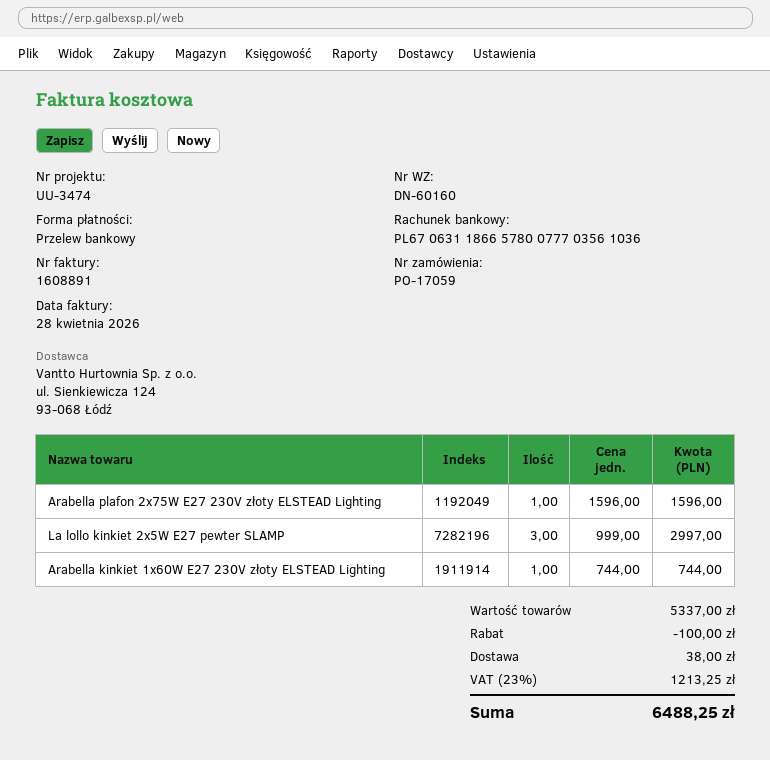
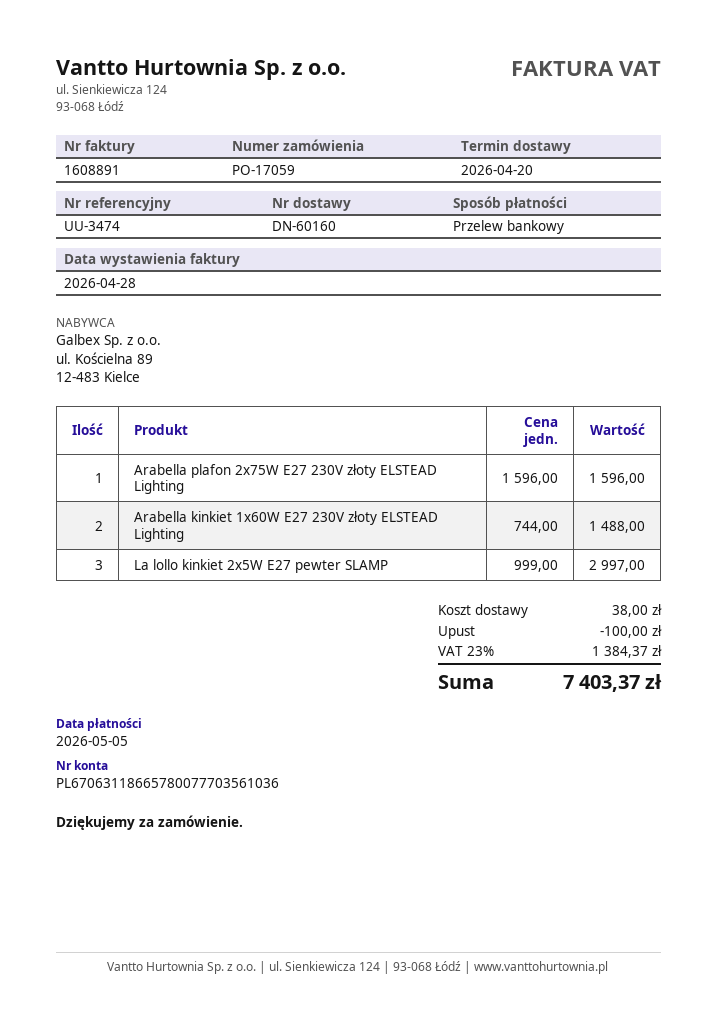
Arabella kinkiet 1x60W E27 230V złoty ELSTEAD Lighting: 1 x 744.00 = 744.00 -> 2 x 744.00 = 1488.00
tax: 23% = 1213.25 -> 23% = 1384.37
total: 6488.25 -> 7403.37

